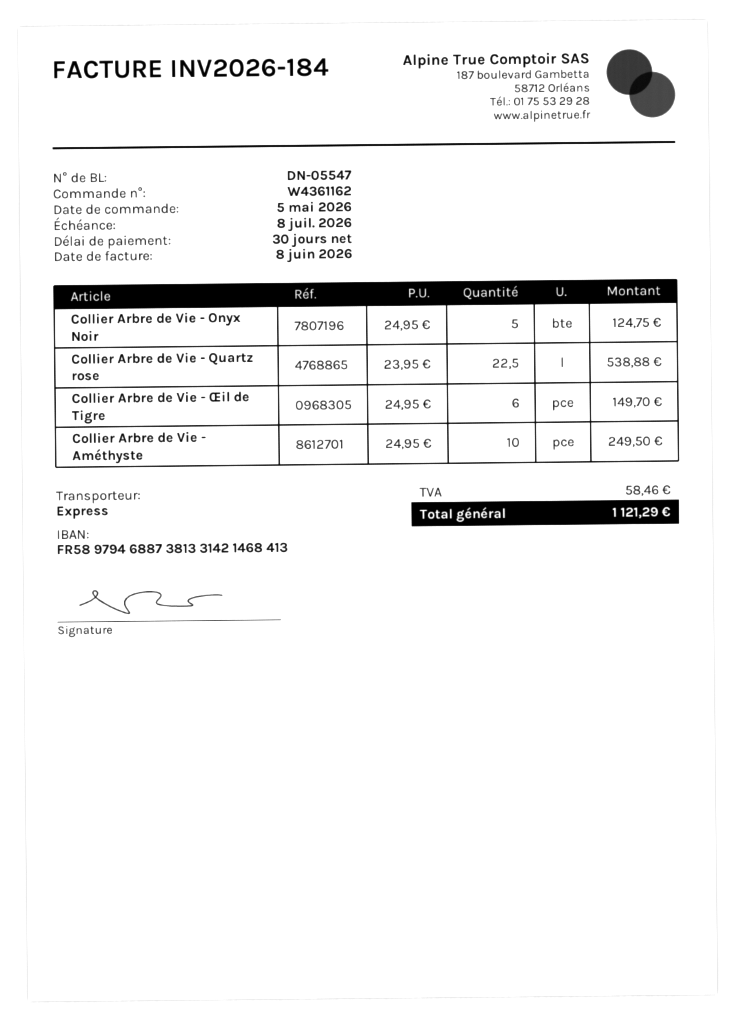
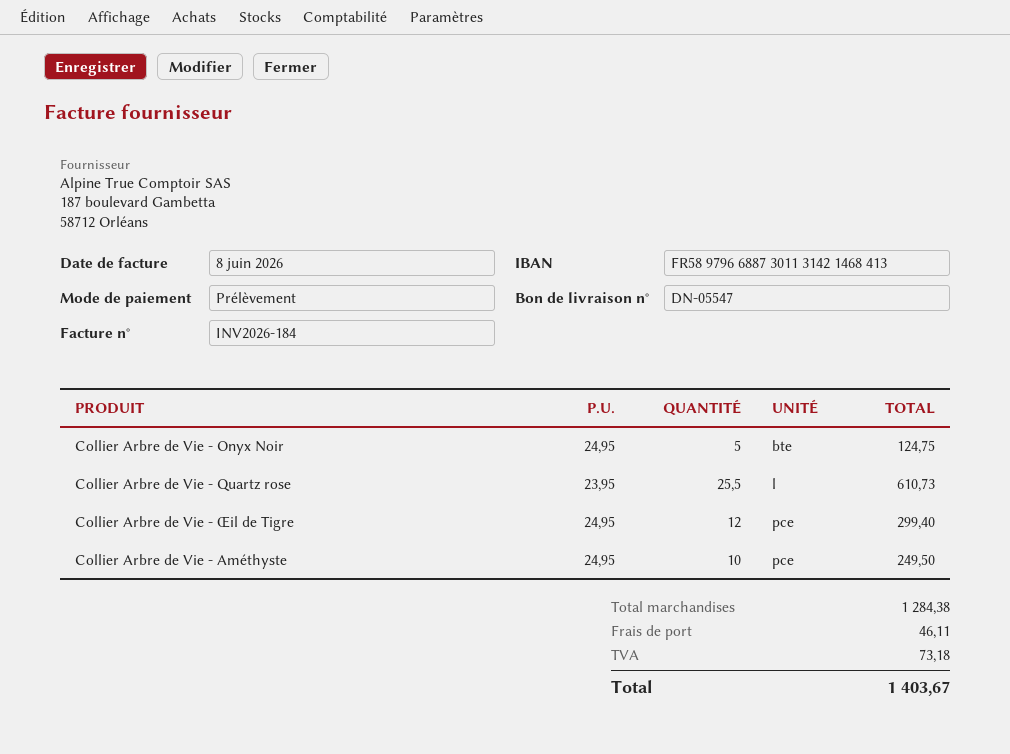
bank account: FR5897946887381331421468413 -> FR5897966887301131421468413
Collier Arbre de Vie - Quartz rose: 22.5 x 23.95 = 538.88 -> 25.5 x 23.95 = 610.73
Collier Arbre de Vie - Œil de Tigre: 6 x 24.95 = 149.70 -> 12 x 24.95 = 299.40
shipping: none -> 46.11
tax: 58.46 -> 73.18
total: 1121.29 -> 1403.67

